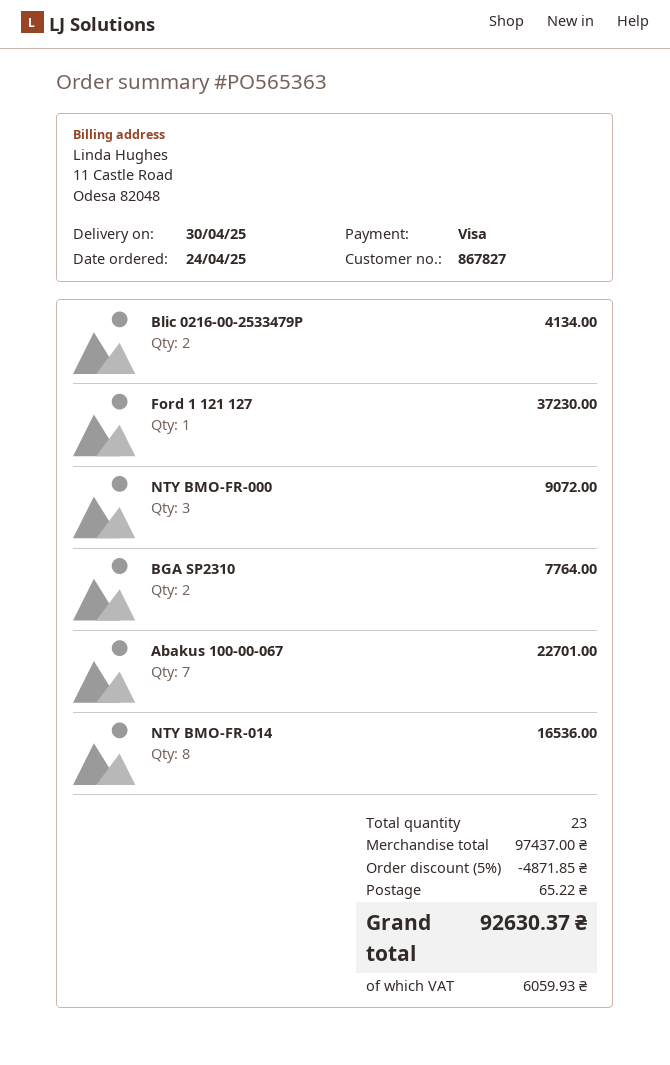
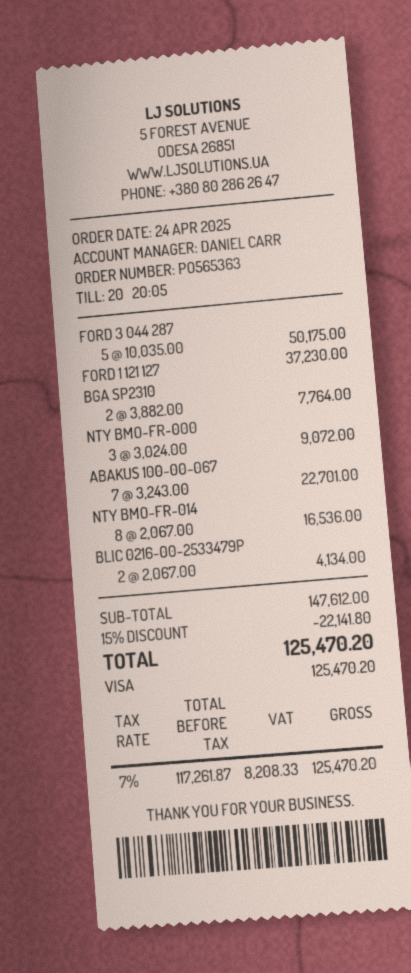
FORD 3 044 287: none -> 5 for 50175.00
subtotal: 97437.00 -> 147612.00
discount: 5% = 4871.85 -> 15% = 22141.80
shipping: 65.22 -> none
tax: 6059.93 -> 8208.33
total: 92630.37 -> 125470.20

